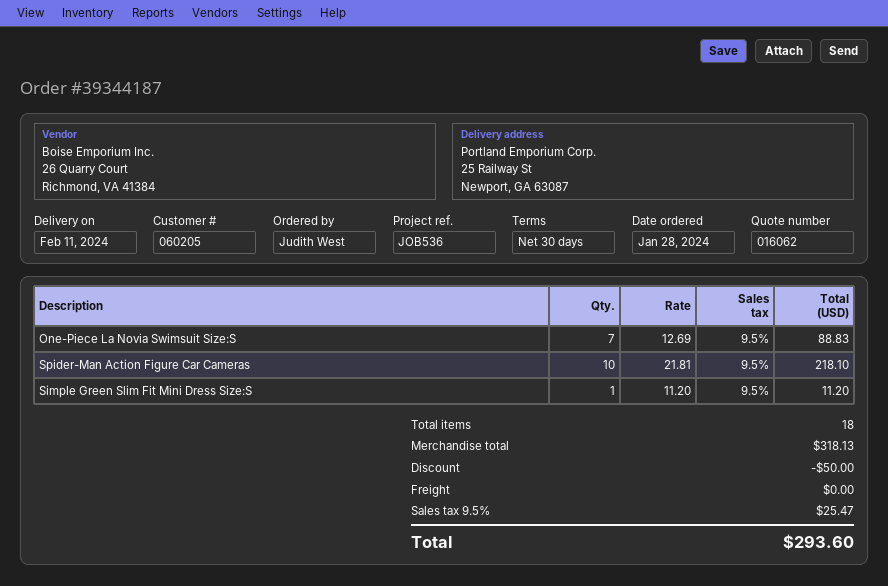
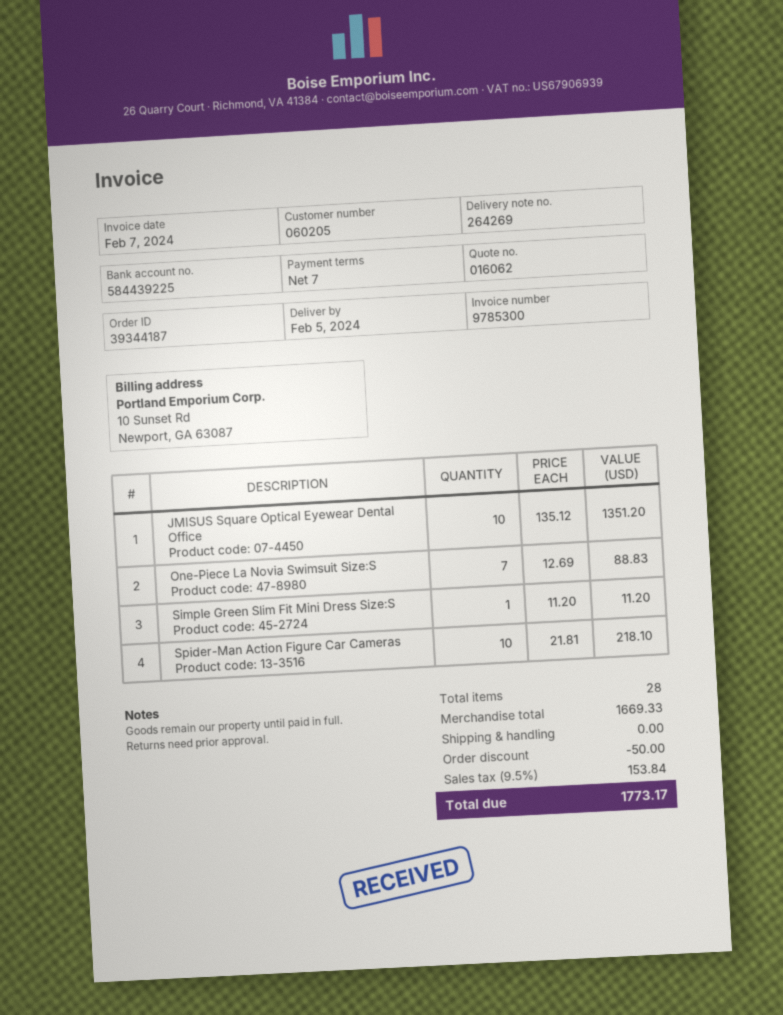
delivery date: 2024-02-11 -> 2024-02-05
payment terms: 30 days -> 7 days
JMISUS Square Optical Eyewear Dental Office: none -> 10 x 135.12 = 1351.20
total quantity: 18 -> 28
subtotal: 318.13 -> 1669.33
tax: 9.5% = 25.47 -> 9.5% = 153.84
total: 293.60 -> 1773.17

